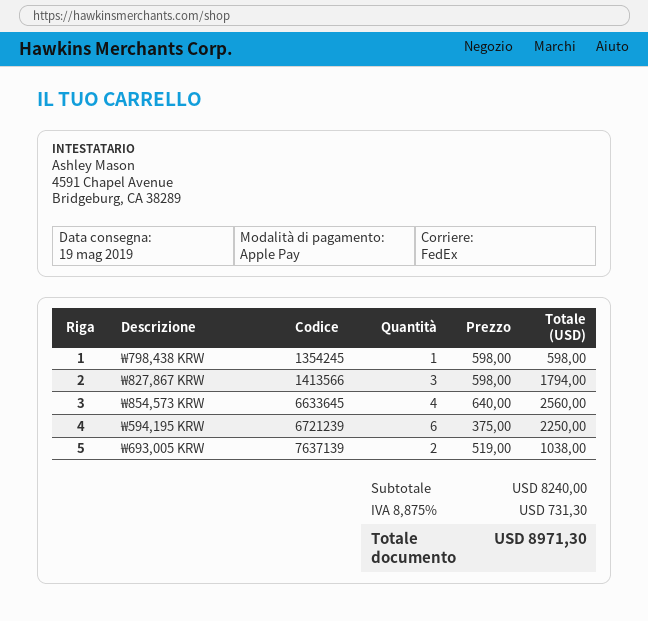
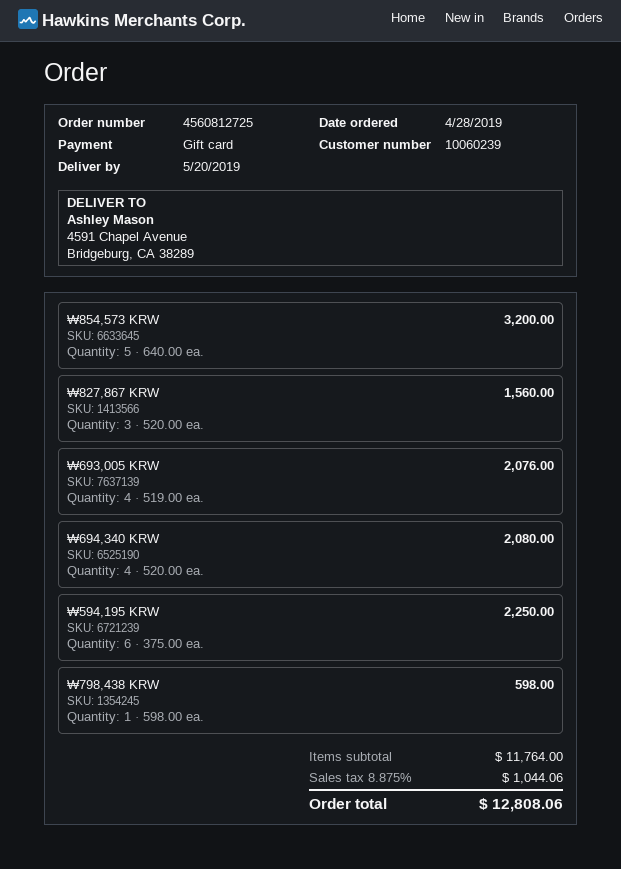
delivery date: 2019-05-19 -> 2019-05-20
payment method: Apple Pay -> gift card
₩827,867 KRW: 3 x 598.00 = 1794.00 -> 3 x 520.00 = 1560.00
₩854,573 KRW: 4 x 640.00 = 2560.00 -> 5 x 640.00 = 3200.00
₩693,005 KRW: 2 x 519.00 = 1038.00 -> 4 x 519.00 = 2076.00
₩694,340 KRW: none -> 4 x 520.00 = 2080.00
subtotal: 8240.00 -> 11764.00
tax: 8.875% = 731.30 -> 8.875% = 1044.06
total: 8971.30 -> 12808.06

